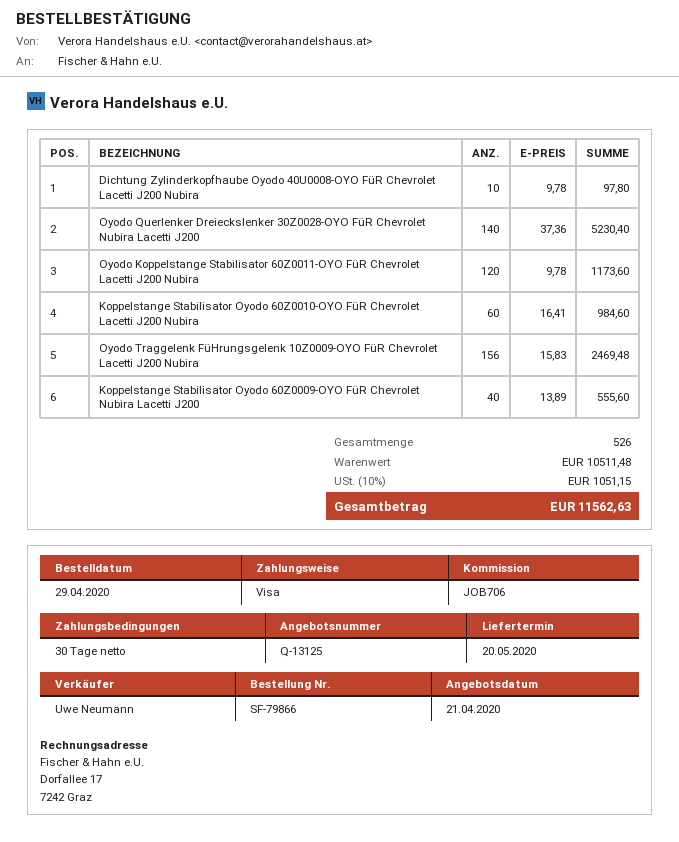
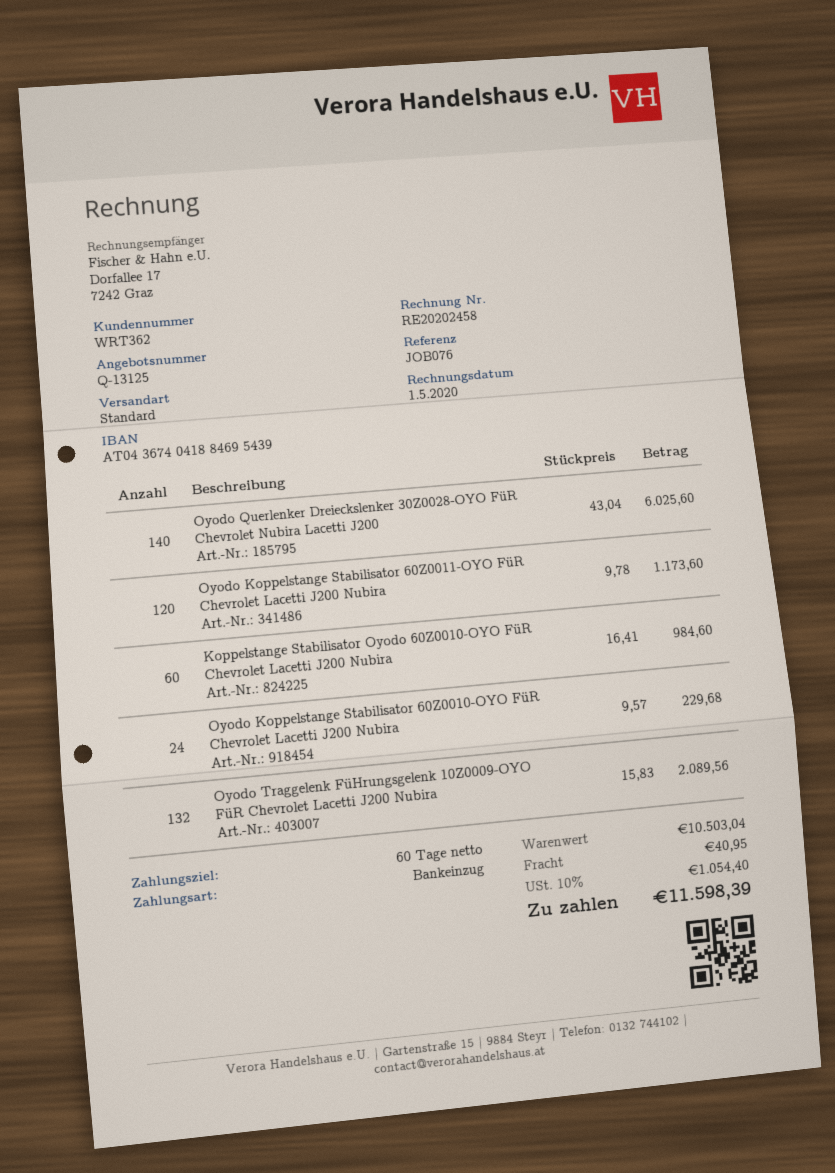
payment terms: 30 days -> 60 days
reference: JOB706 -> JOB076
payment method: Visa -> direct debit
Dichtung Zylinderkopfhaube Oyodo 40U0008-OYO FüR Chevrolet Lacetti J200 Nubira: 10 x 9.78 = 97.80 -> none
Oyodo Querlenker Dreieckslenker 30Z0028-OYO FüR Chevrolet Nubira Lacetti J200: 140 x 37.36 = 5230.40 -> 140 x 43.04 = 6025.60
Oyodo Traggelenk FüHrungsgelenk 10Z0009-OYO FüR Chevrolet Lacetti J200 Nubira: 156 x 15.83 = 2469.48 -> 132 x 15.83 = 2089.56
Koppelstange Stabilisator Oyodo 60Z0009-OYO FüR Chevrolet Nubira Lacetti J200: 40 x 13.89 = 555.60 -> none
Oyodo Koppelstange Stabilisator 60Z0010-OYO FüR Chevrolet Lacetti J200 Nubira: none -> 24 x 9.57 = 229.68
subtotal: 10511.48 -> 10503.04
shipping: none -> 40.95
tax: 10% = 1051.15 -> 10% = 1054.40
total: 11562.63 -> 11598.39

